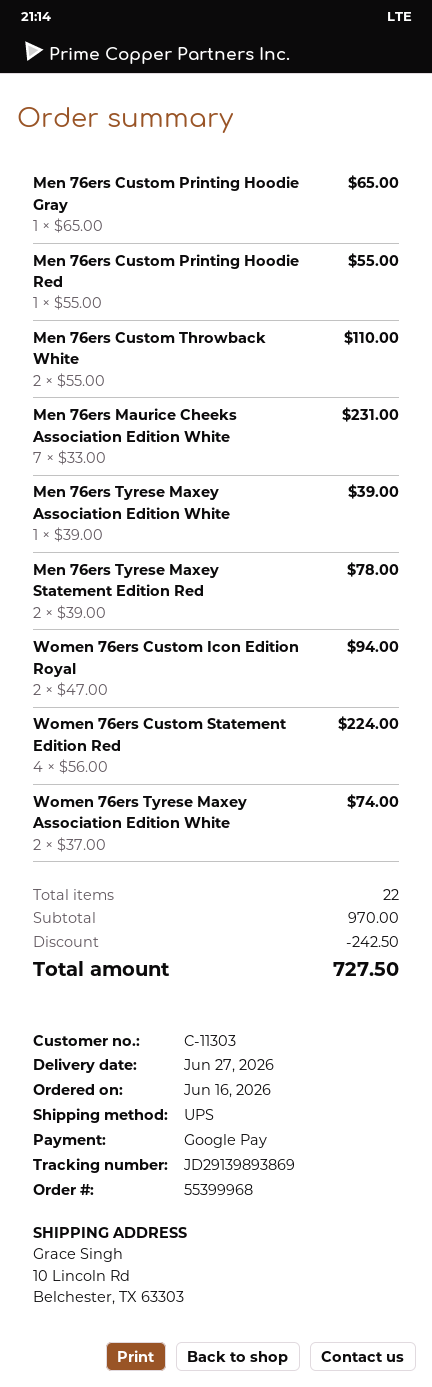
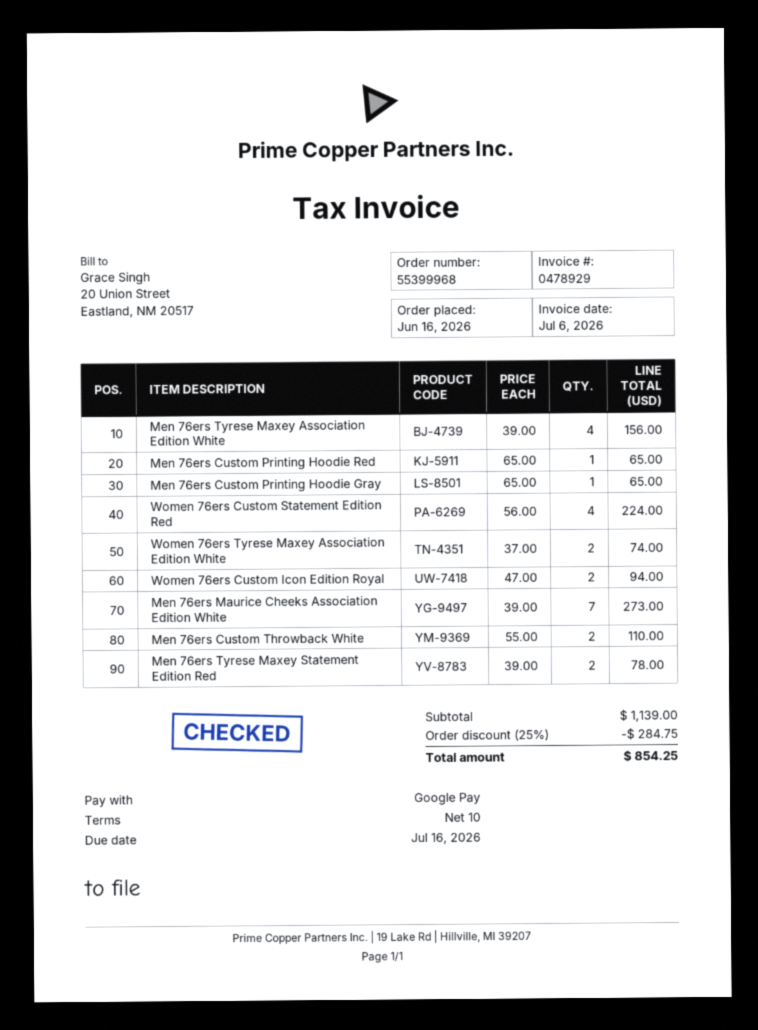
Men 76ers Custom Printing Hoodie Red: 1 x 55.00 = 55.00 -> 1 x 65.00 = 65.00
Men 76ers Maurice Cheeks Association Edition White: 7 x 33.00 = 231.00 -> 7 x 39.00 = 273.00
Men 76ers Tyrese Maxey Association Edition White: 1 x 39.00 = 39.00 -> 4 x 39.00 = 156.00
subtotal: 970.00 -> 1139.00
discount: 242.50 -> 284.75
total: 727.50 -> 854.25

